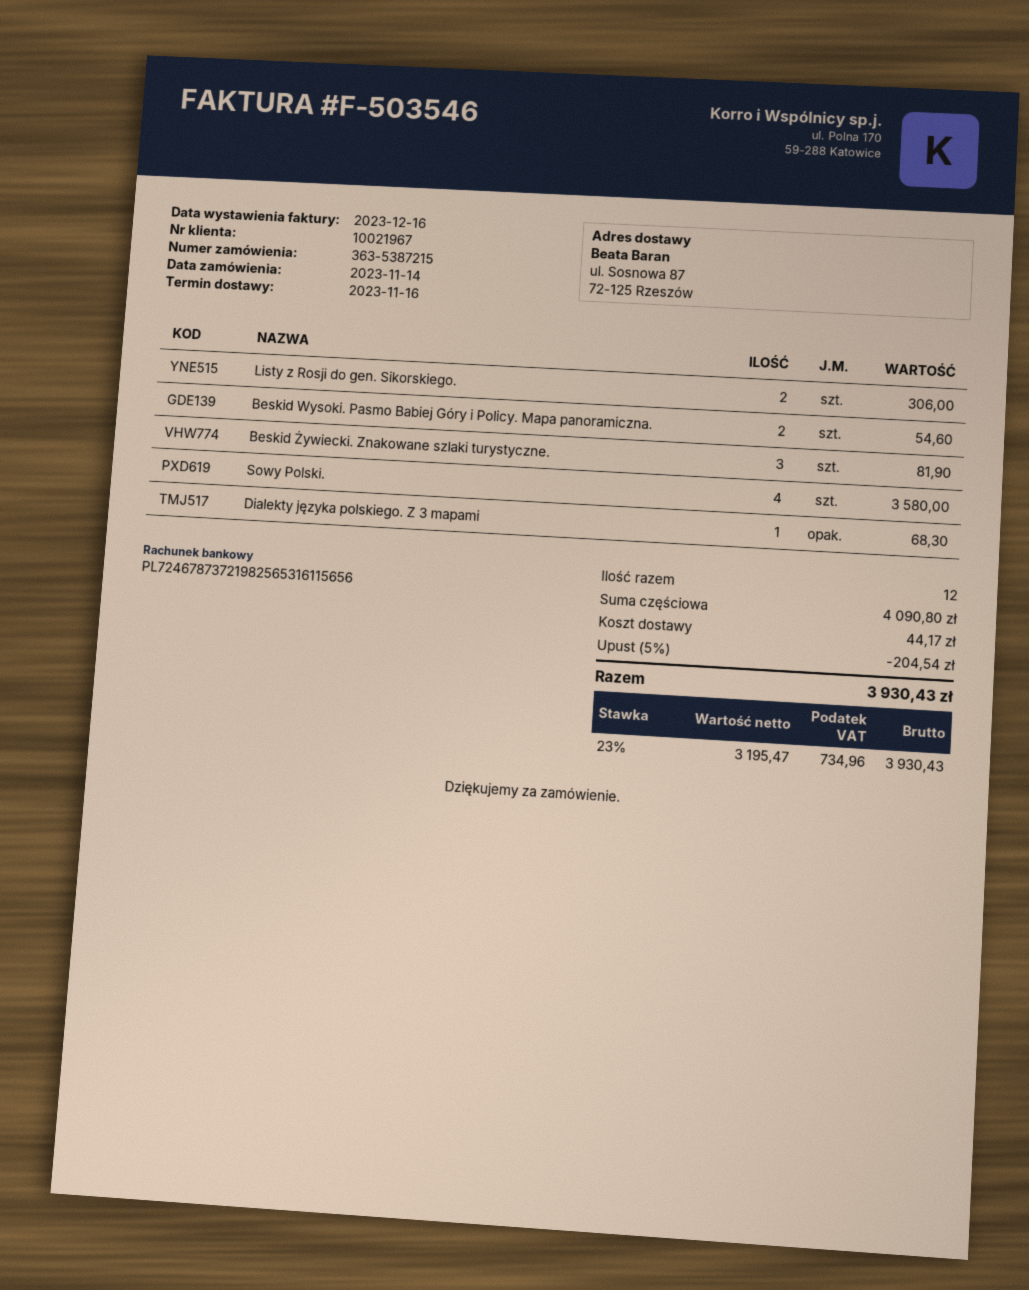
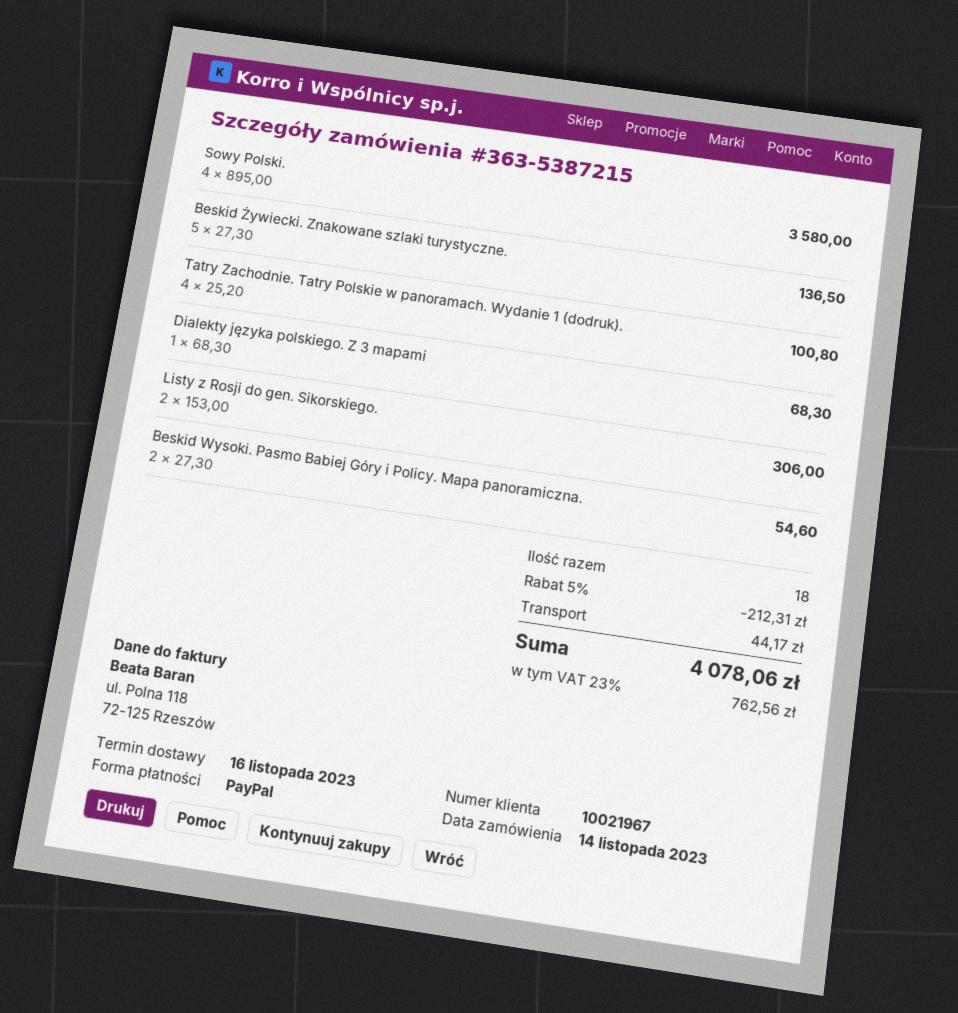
Beskid Żywiecki. Znakowane szlaki turystyczne.: 3 for 81.90 -> 5 for 136.50
Tatry Zachodnie. Tatry Polskie w panoramach. Wydanie 1 (dodruk).: none -> 4 for 100.80
total quantity: 12 -> 18
discount: 5% = 204.54 -> 5% = 212.31
tax: 23% = 734.96 -> 23% = 762.56
total: 3930.43 -> 4078.06

